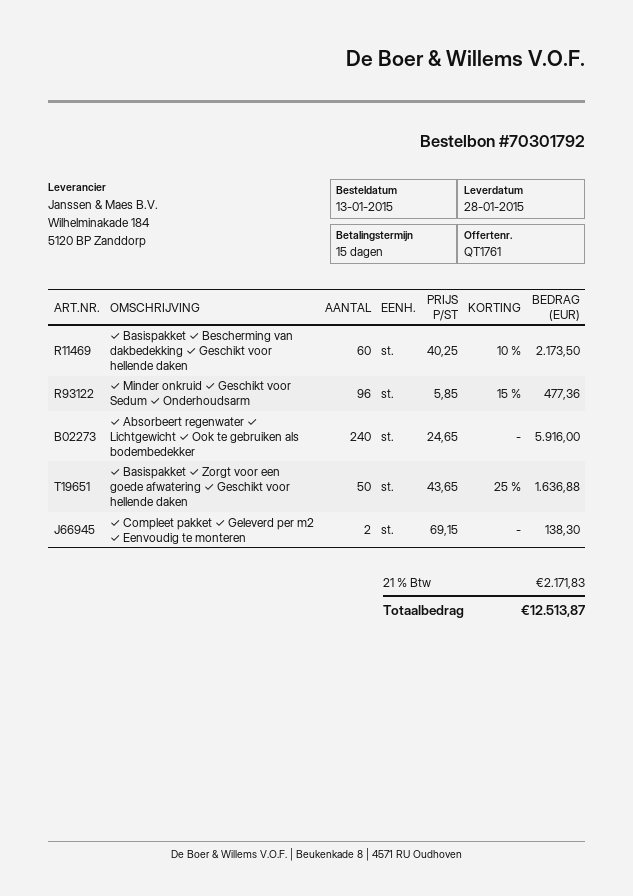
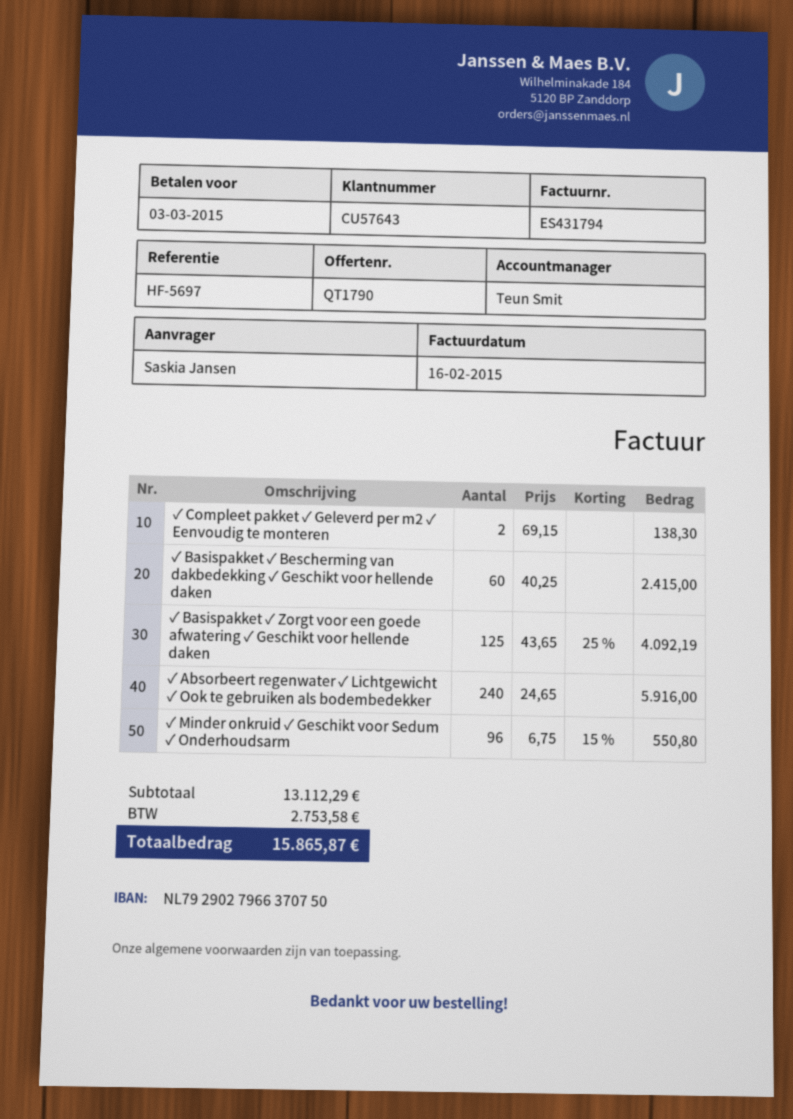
quote number: QT1761 -> QT1790
✓ Basispakket ✓ Bescherming van dakbedekking ✓ Geschikt voor hellende daken: 60 x 40.25 - 10% = 2173.50 -> 60 x 40.25 = 2415.00
✓ Minder onkruid ✓ Geschikt voor Sedum ✓ Onderhoudsarm: 96 x 5.85 - 15% = 477.36 -> 96 x 6.75 - 15% = 550.80
✓ Basispakket ✓ Zorgt voor een goede afwatering ✓ Geschikt voor hellende daken: 50 x 43.65 - 25% = 1636.88 -> 125 x 43.65 - 25% = 4092.19
tax: 2171.83 -> 2753.58
total: 12513.87 -> 15865.87

